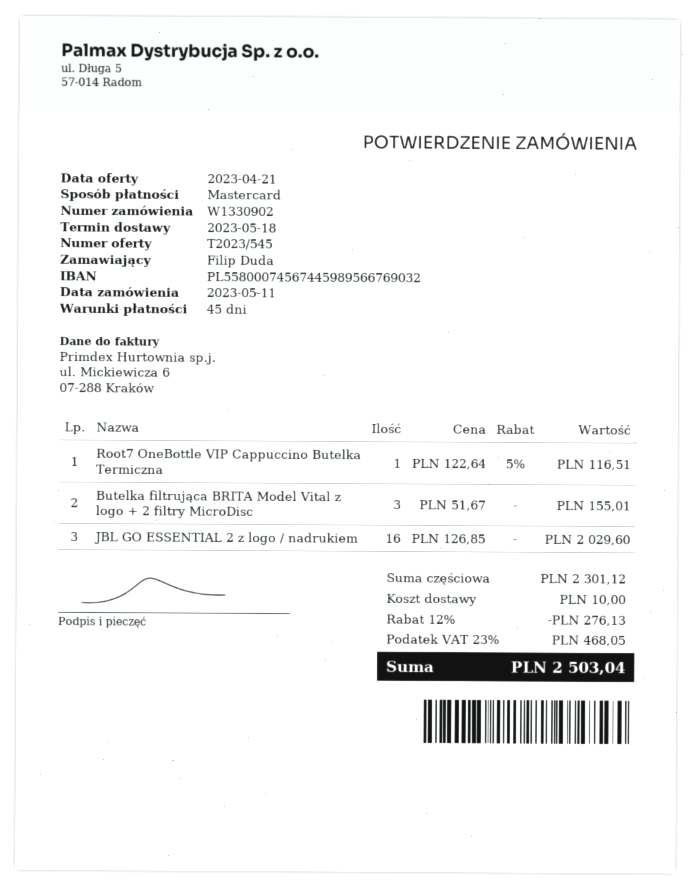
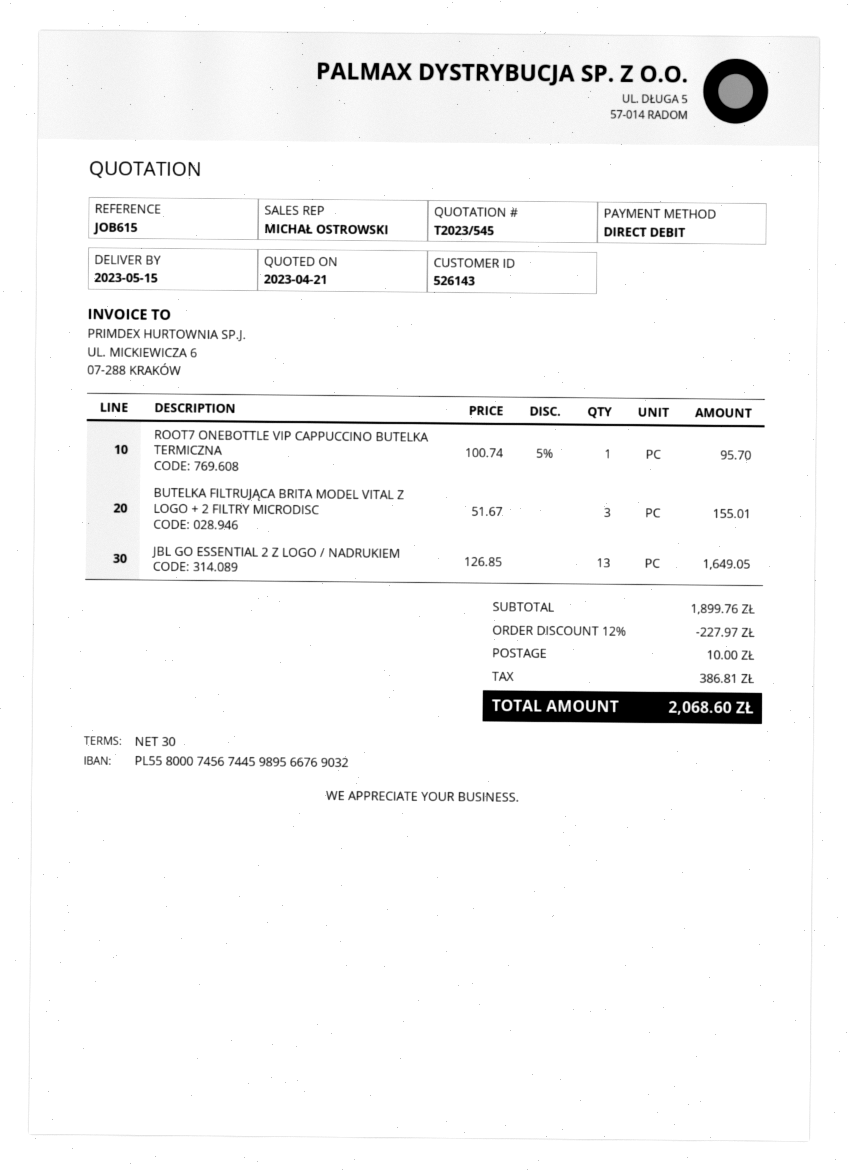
delivery date: 2023-05-18 -> 2023-05-15
payment terms: 45 days -> 30 days
payment method: Mastercard -> direct debit
Root7 OneBottle VIP Cappuccino Butelka Termiczna: 1 x 122.64 - 5% = 116.51 -> 1 x 100.74 - 5% = 95.70
JBL GO ESSENTIAL 2 z logo / nadrukiem: 16 x 126.85 = 2029.60 -> 13 x 126.85 = 1649.05
subtotal: 2301.12 -> 1899.76
discount: 12% = 276.13 -> 12% = 227.97
tax: 468.05 -> 386.81
total: 2503.04 -> 2068.60

